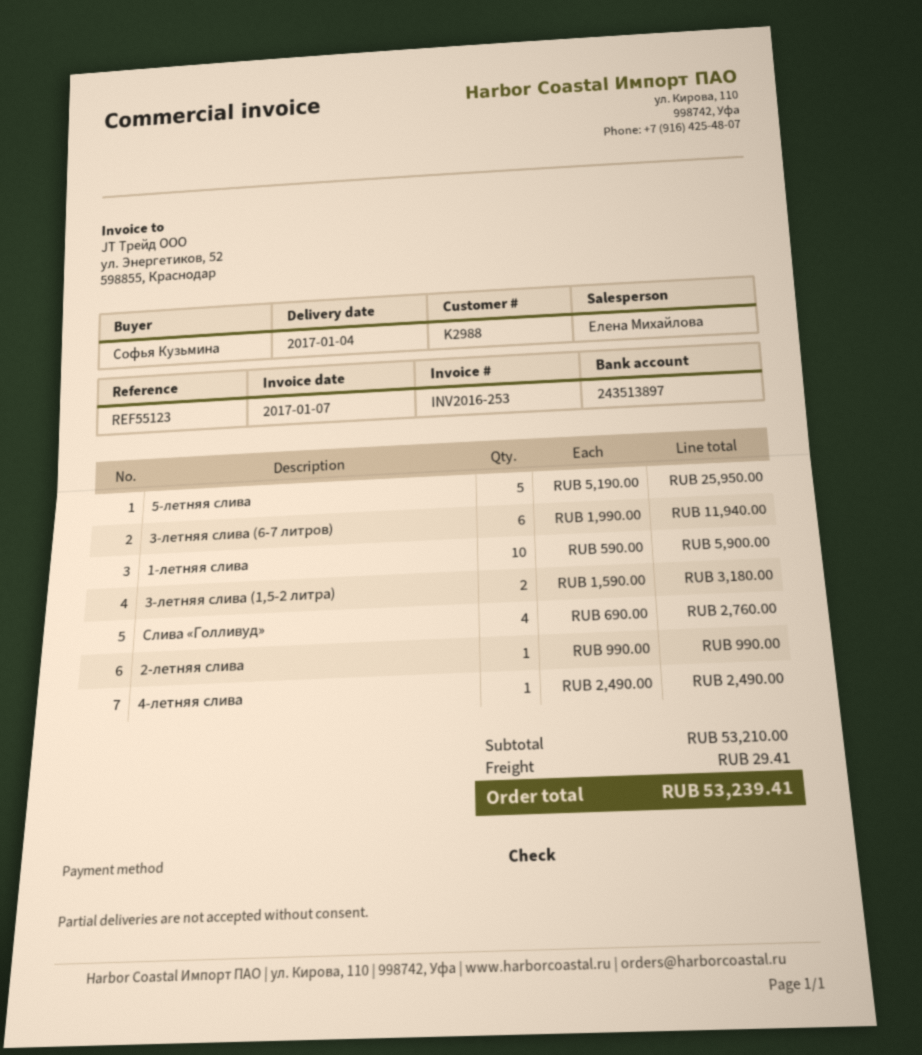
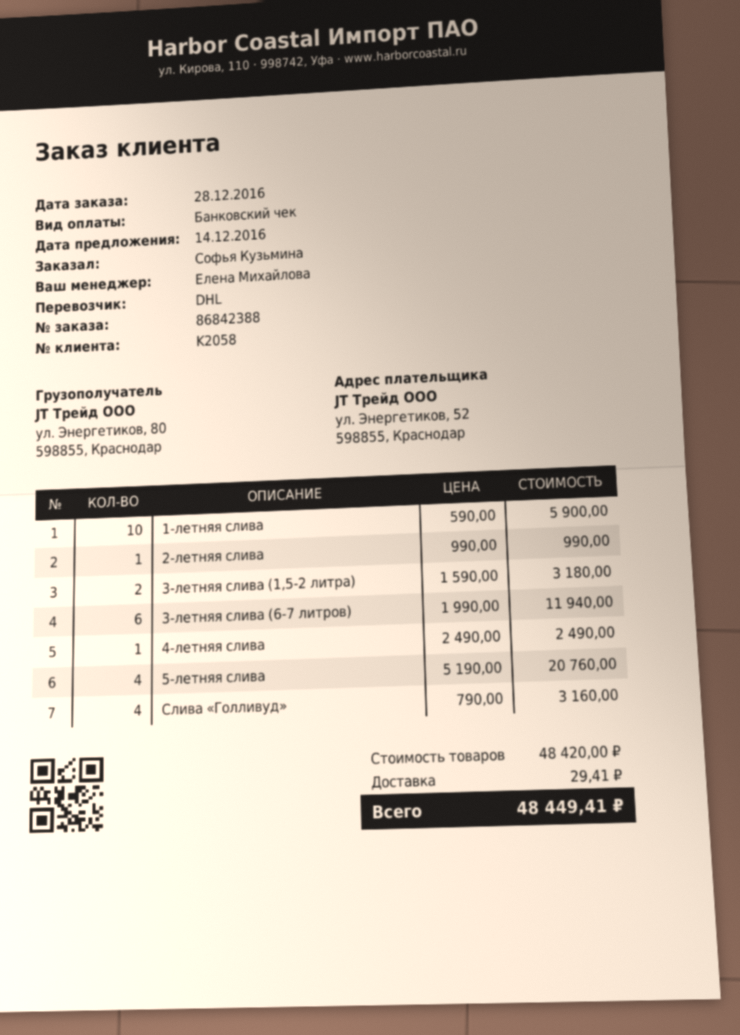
customer number: K2988 -> K2058
5-летняя слива: 5 x 5190.00 = 25950.00 -> 4 x 5190.00 = 20760.00
Слива «Голливуд»: 4 x 690.00 = 2760.00 -> 4 x 790.00 = 3160.00
subtotal: 53210.00 -> 48420.00
total: 53239.41 -> 48449.41

